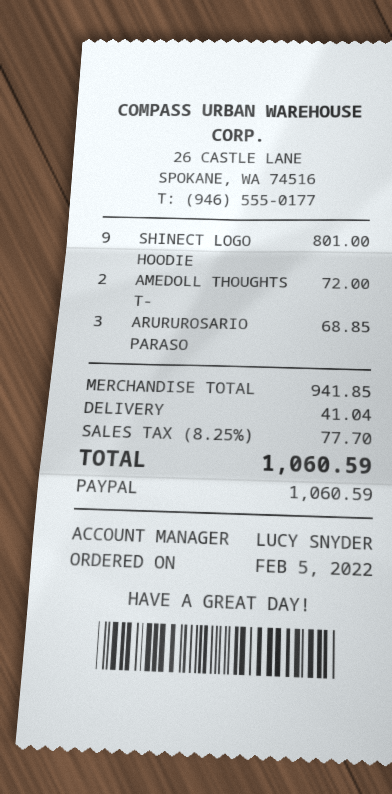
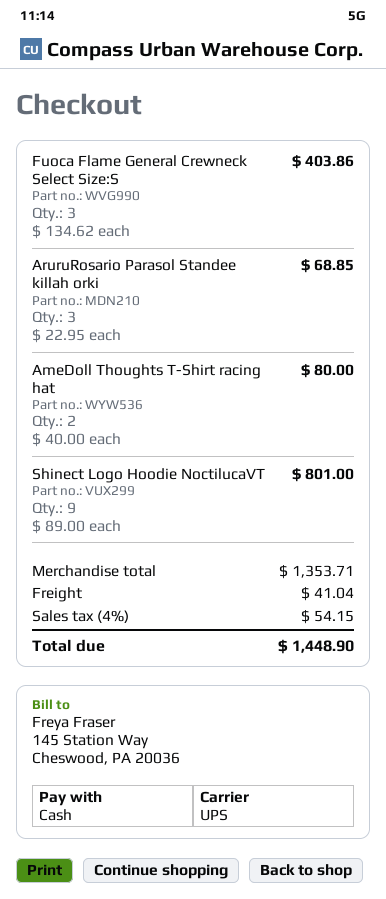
payment method: PayPal -> cash
AMEDOLL THOUGHTS T-: 2 for 72.00 -> 2 for 80.00
Fuoca Flame General Crewneck Select Size:S: none -> 3 for 403.86
subtotal: 941.85 -> 1353.71
tax: 8.25% = 77.70 -> 4% = 54.15
total: 1060.59 -> 1448.90

